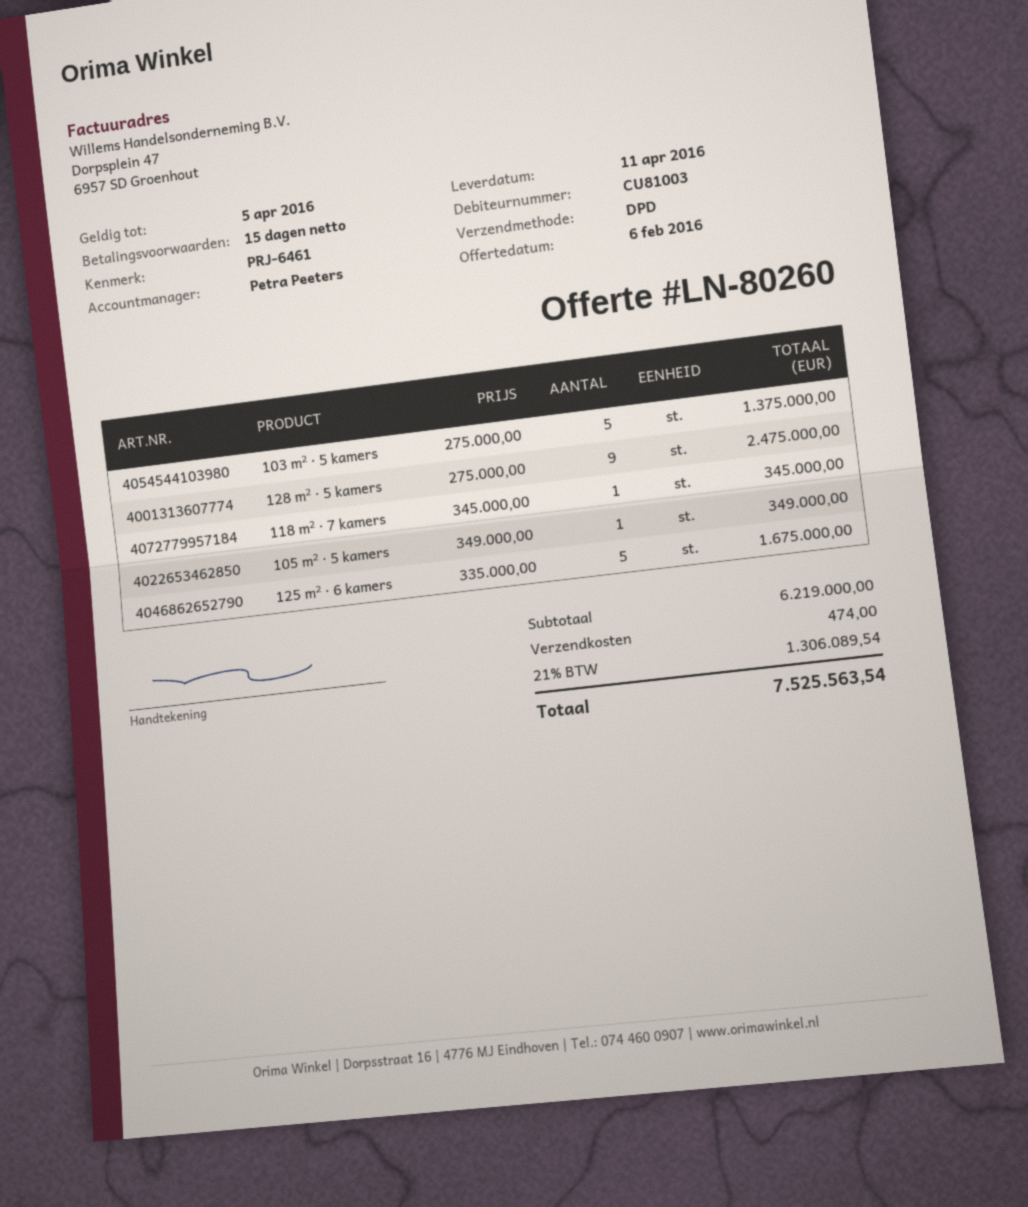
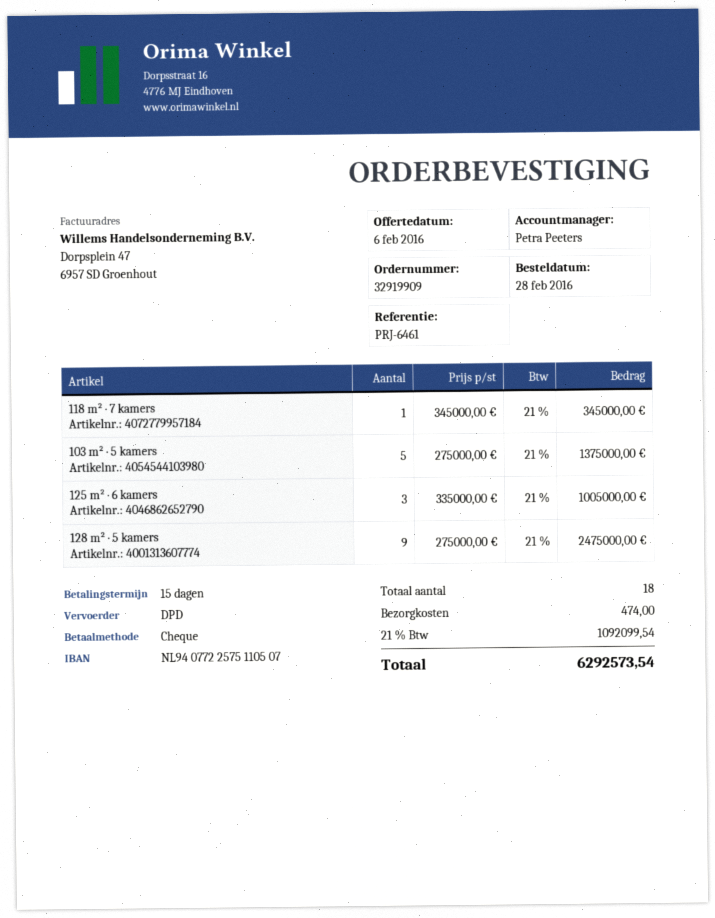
105 m² · 5 kamers: 1 x 349000.00 = 349000.00 -> none
125 m² · 6 kamers: 5 x 335000.00 = 1675000.00 -> 3 x 335000.00 = 1005000.00
tax: 21% = 1306089.54 -> 21% = 1092099.54
total: 7525563.54 -> 6292573.54

